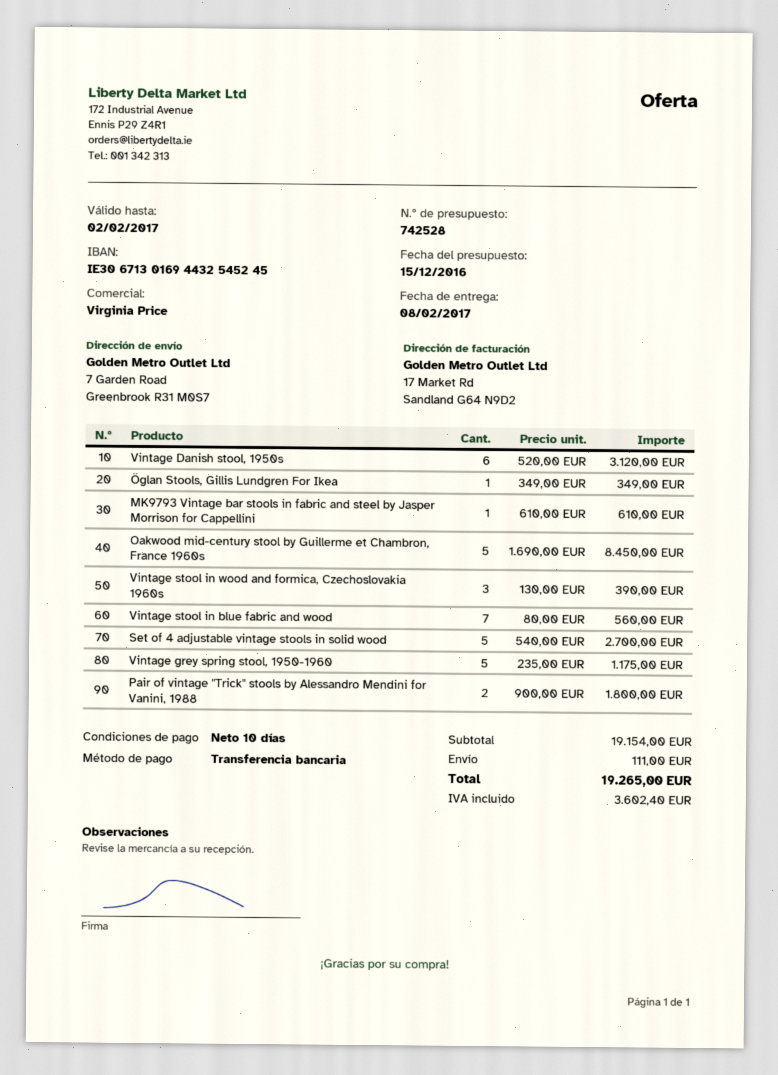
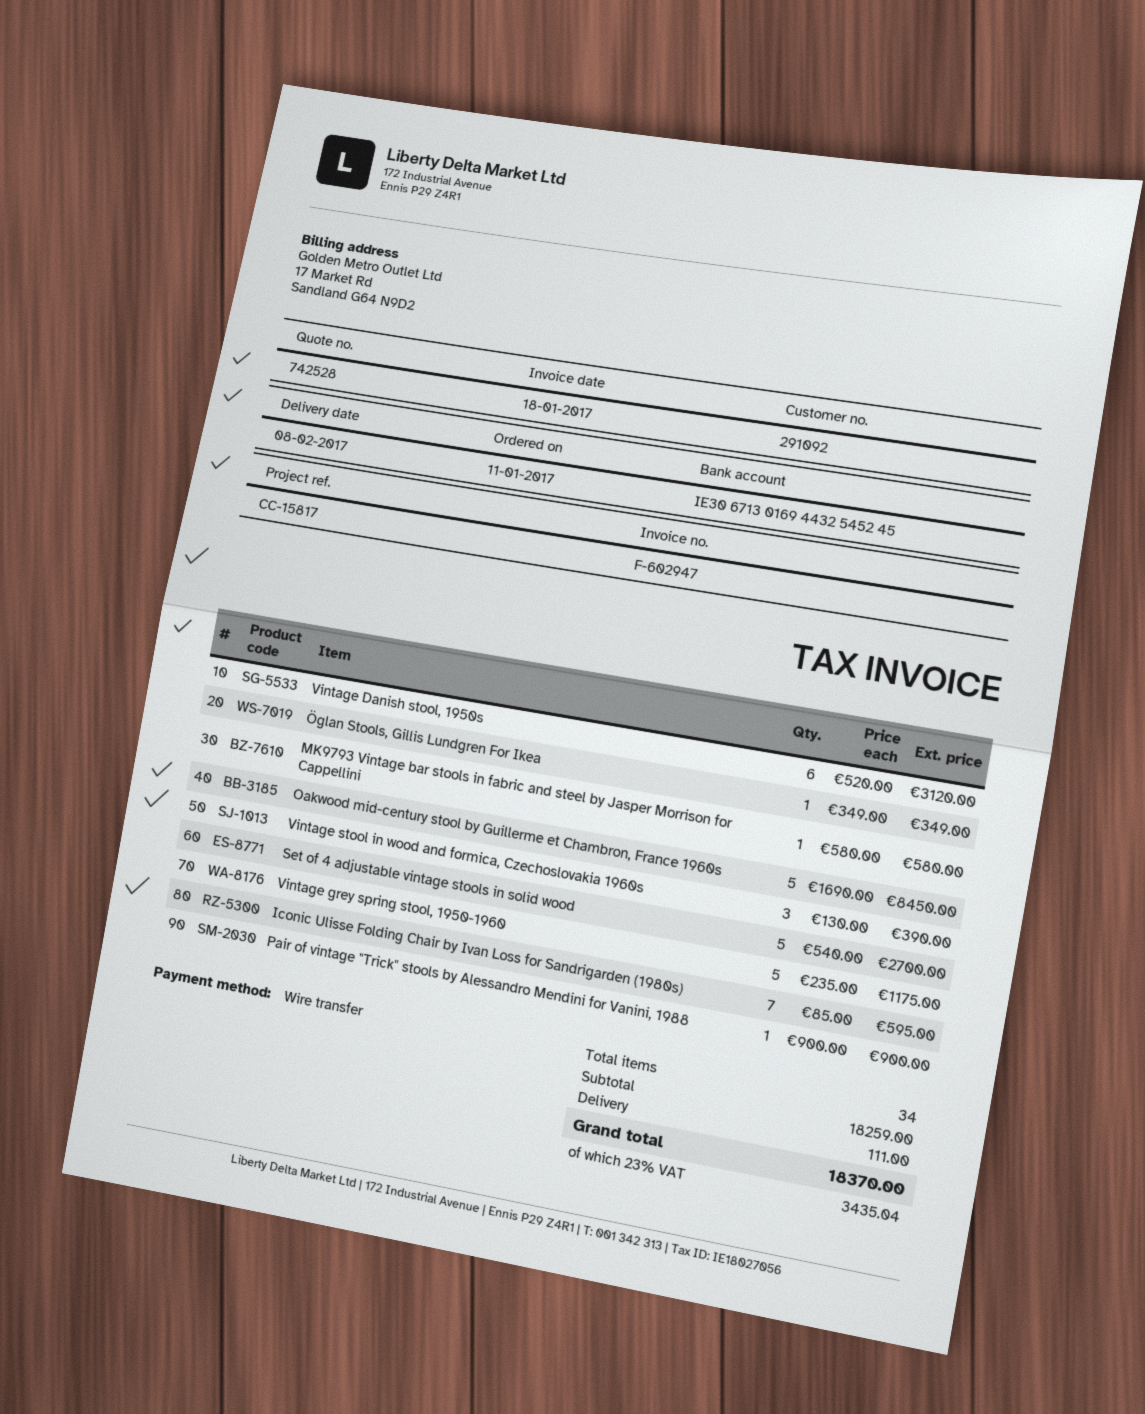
MK9793 Vintage bar stools in fabric and steel by Jasper Morrison for Cappellini: 1 x 610.00 = 610.00 -> 1 x 580.00 = 580.00
Vintage stool in blue fabric and wood: 7 x 80.00 = 560.00 -> none
Pair of vintage "Trick" stools by Alessandro Mendini for Vanini, 1988: 2 x 900.00 = 1800.00 -> 1 x 900.00 = 900.00
Iconic Ulisse Folding Chair by Ivan Loss for Sandrigarden (1980s): none -> 7 x 85.00 = 595.00
subtotal: 19154.00 -> 18259.00
tax: 3602.40 -> 3435.04
total: 19265.00 -> 18370.00

